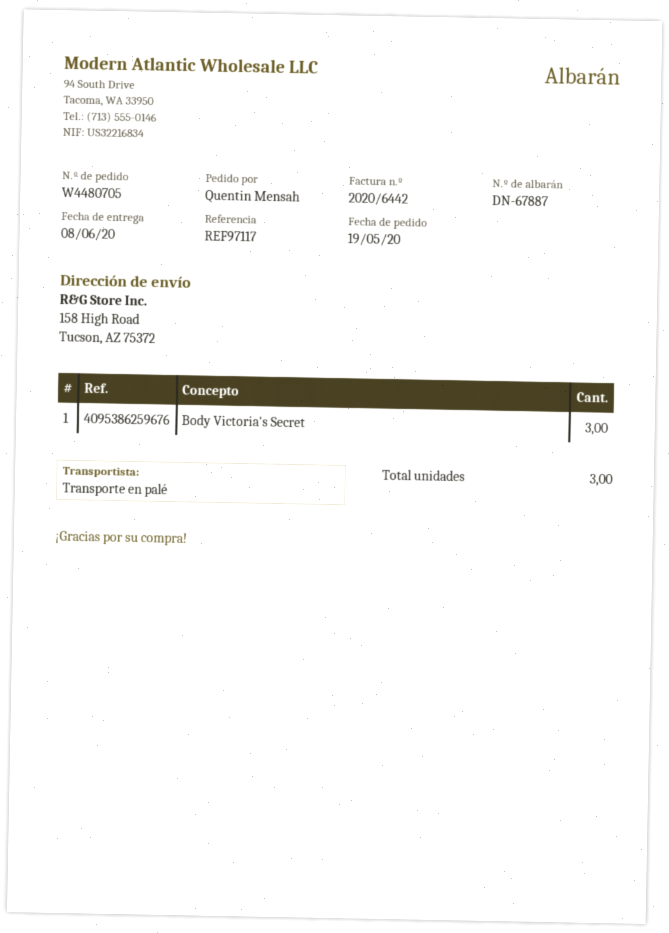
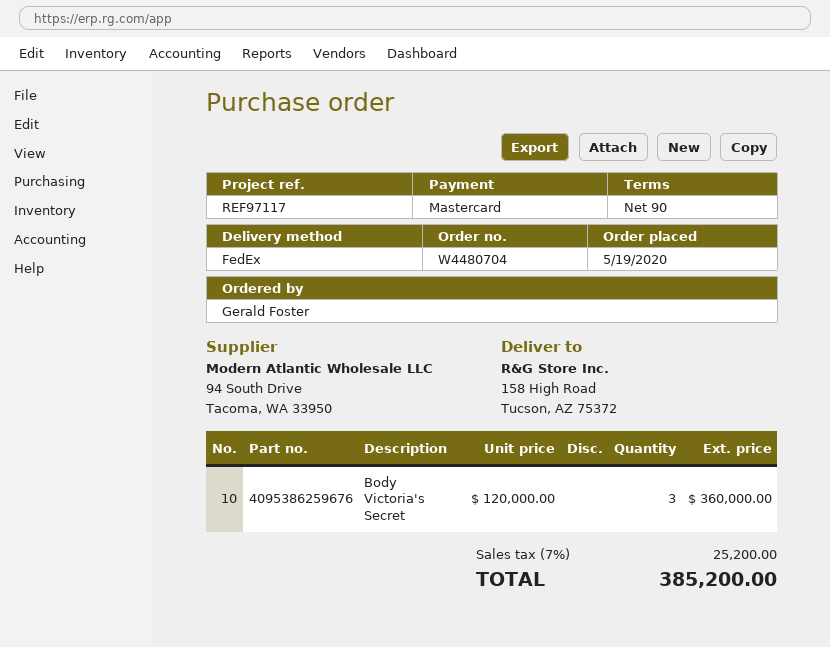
order number: W4480705 -> W4480704
ordered by: Quentin Mensah -> Gerald Foster
shipping method: pallet freight -> FedEx

